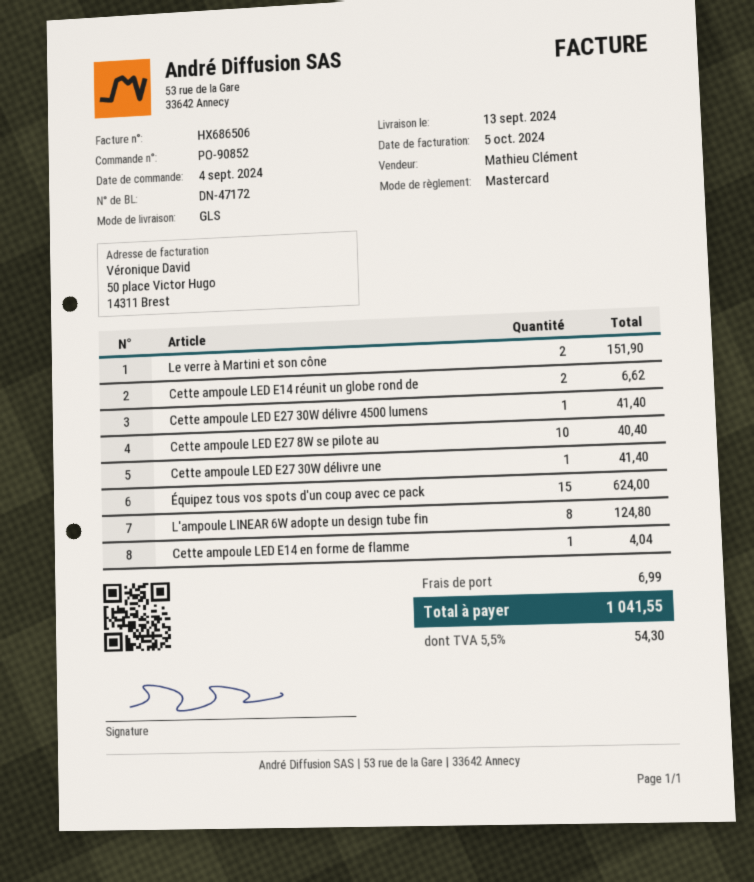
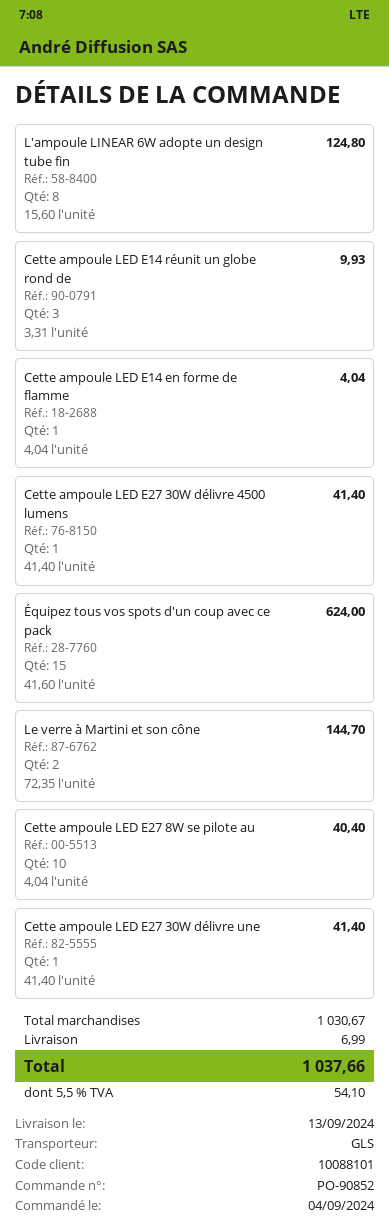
Le verre à Martini et son cône: 2 for 151.90 -> 2 for 144.70
Cette ampoule LED E14 réunit un globe rond de: 2 for 6.62 -> 3 for 9.93
tax: 5.5% = 54.30 -> 5.5% = 54.10
total: 1041.55 -> 1037.66

